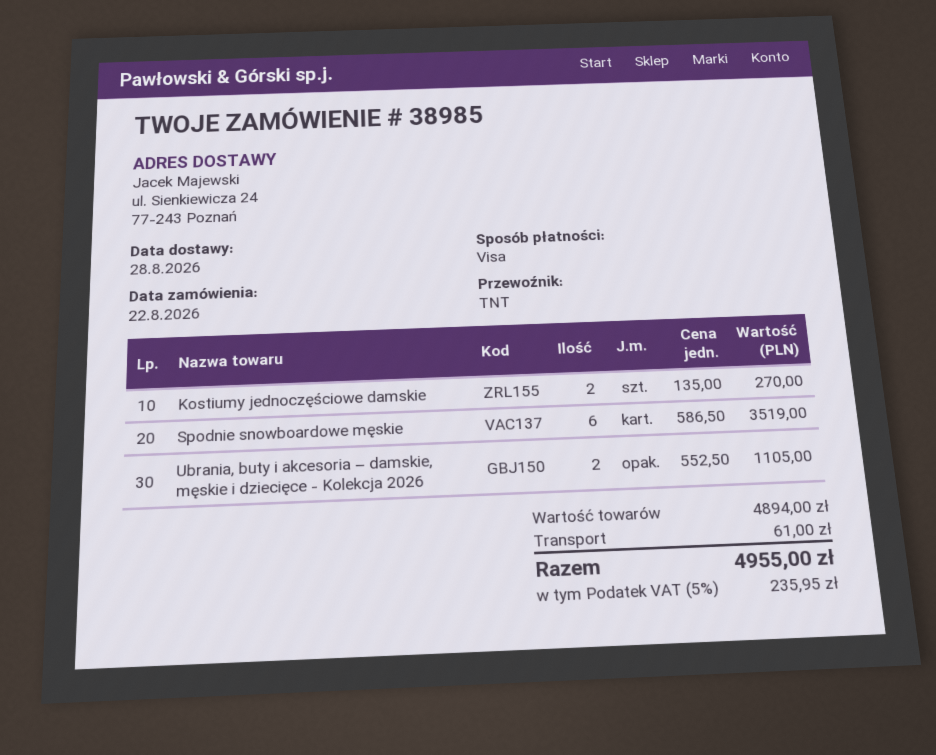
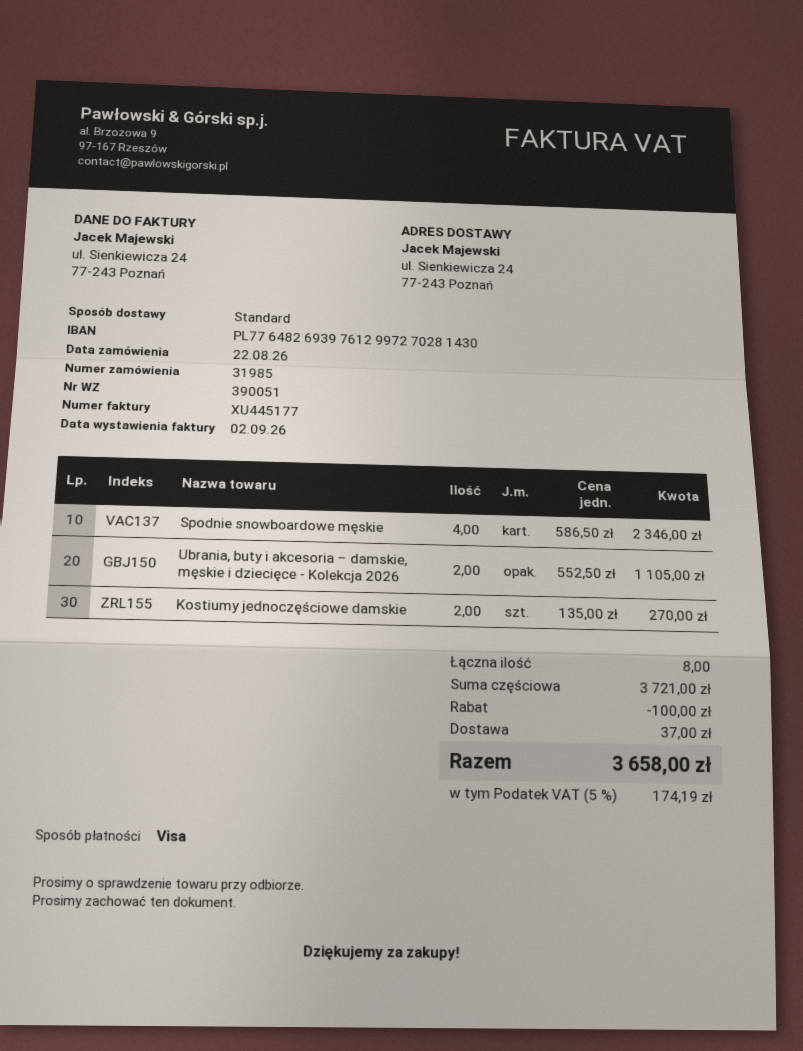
order number: 38985 -> 31985
shipping method: TNT -> standard
Spodnie snowboardowe męskie: 6 x 586.50 = 3519.00 -> 4 x 586.50 = 2346.00
subtotal: 4894.00 -> 3721.00
discount: none -> 100.00
shipping: 61.00 -> 37.00
tax: 5% = 235.95 -> 5% = 174.19
total: 4955.00 -> 3658.00

